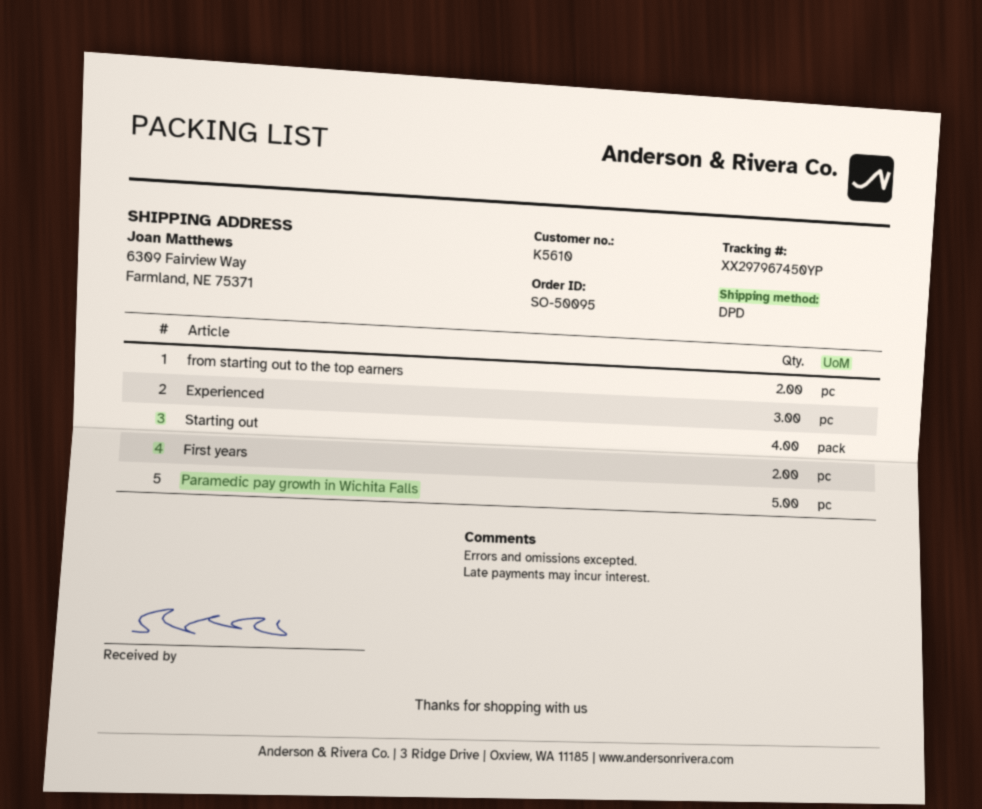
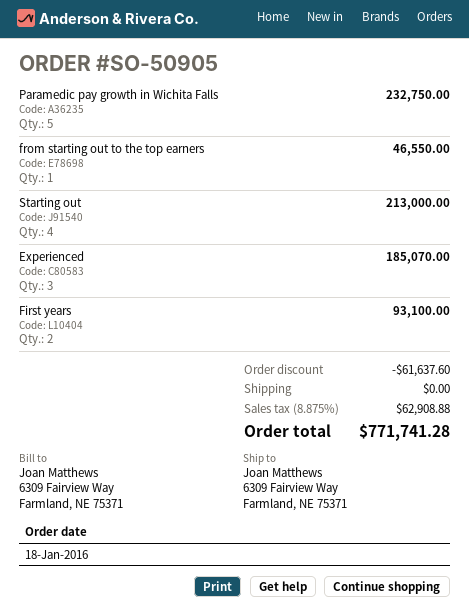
order number: SO-50095 -> SO-50905
from starting out to the top earners: 2 -> 1

